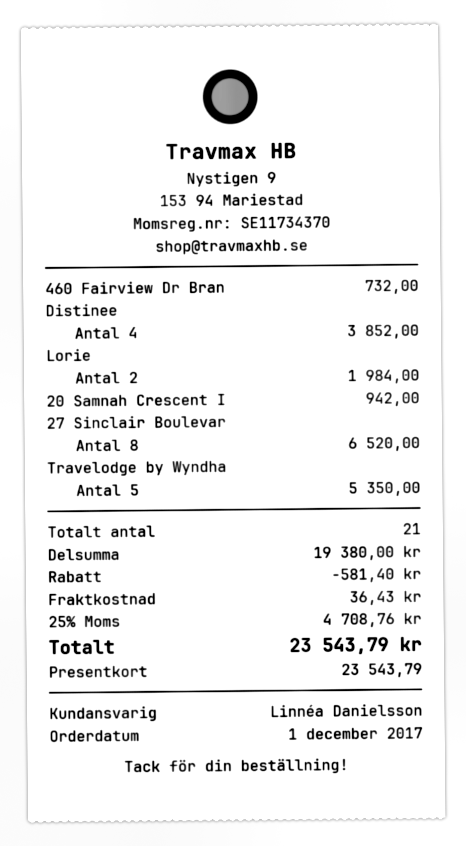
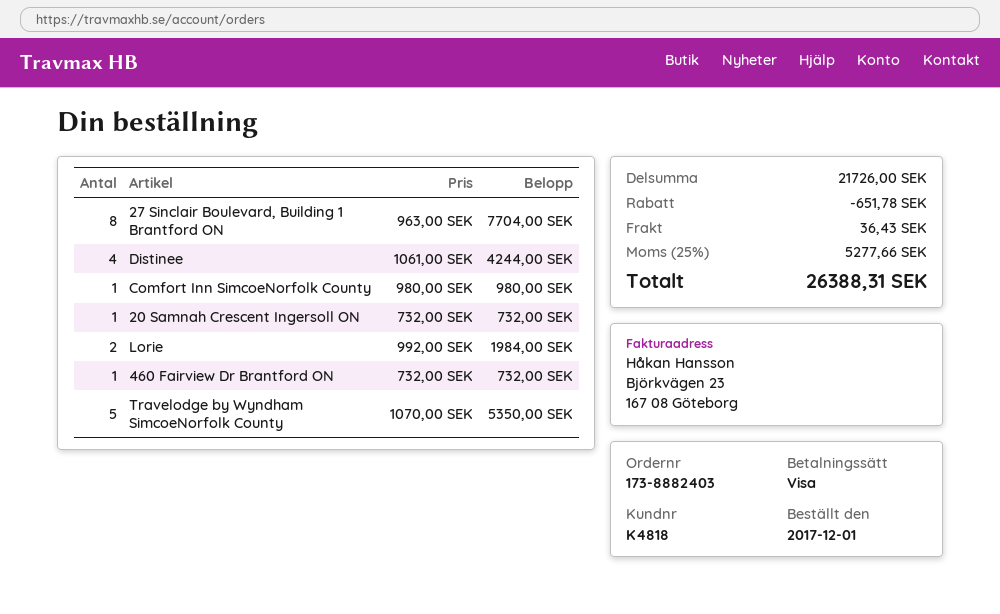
payment method: gift card -> Visa
Distinee: 4 for 3852.00 -> 4 for 4244.00
20 Samnah Crescent I: 1 for 942.00 -> 1 for 732.00
27 Sinclair Boulevar: 8 for 6520.00 -> 8 for 7704.00
Comfort Inn SimcoeNorfolk County: none -> 1 for 980.00
subtotal: 19380.00 -> 21726.00
discount: 581.40 -> 651.78
tax: 25% = 4708.76 -> 25% = 5277.66
total: 23543.79 -> 26388.31

